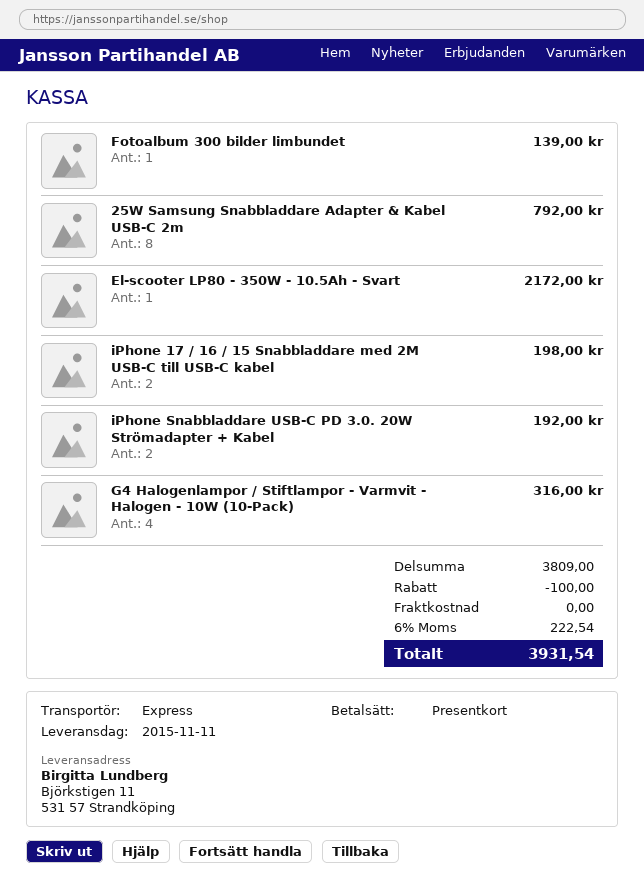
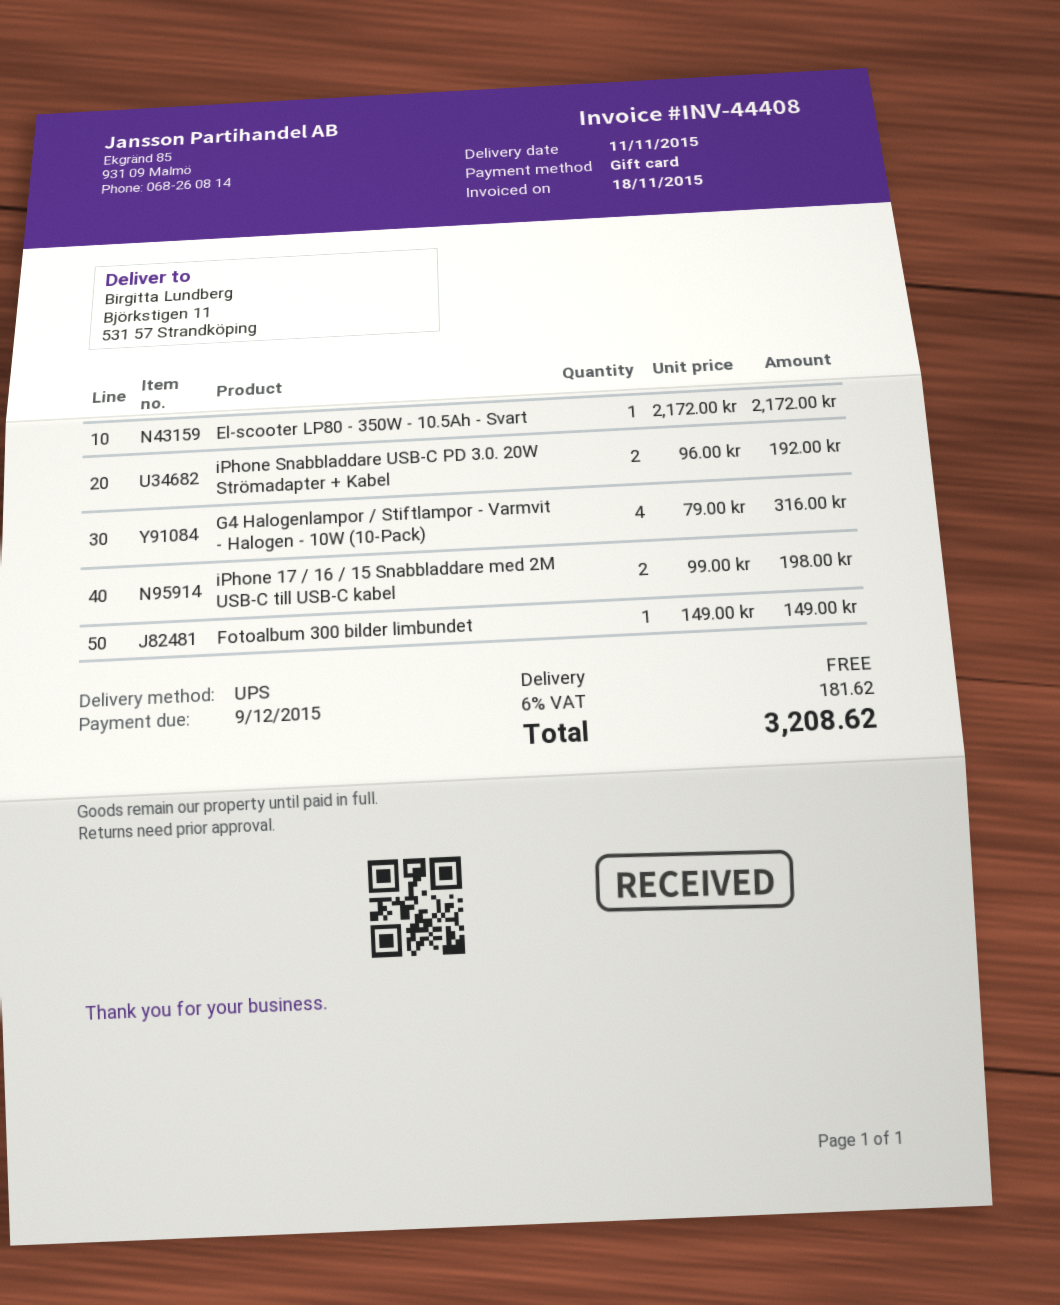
shipping method: express -> UPS
Fotoalbum 300 bilder limbundet: 1 for 139.00 -> 1 for 149.00
25W Samsung Snabbladdare Adapter & Kabel USB-C 2m: 8 for 792.00 -> none
discount: 100.00 -> none
tax: 6% = 222.54 -> 6% = 181.62
total: 3931.54 -> 3208.62

